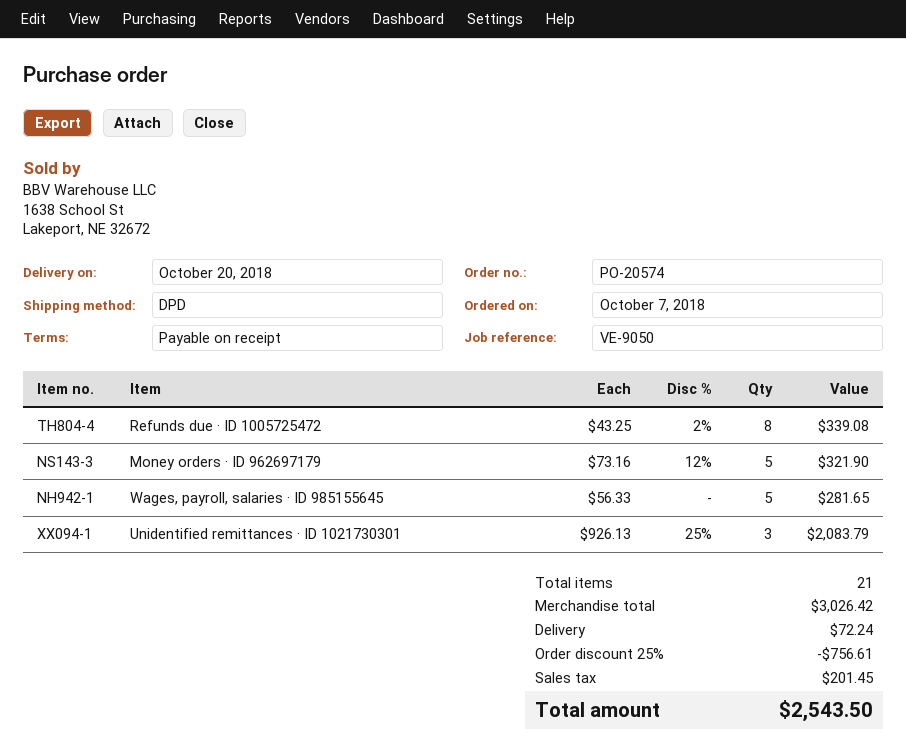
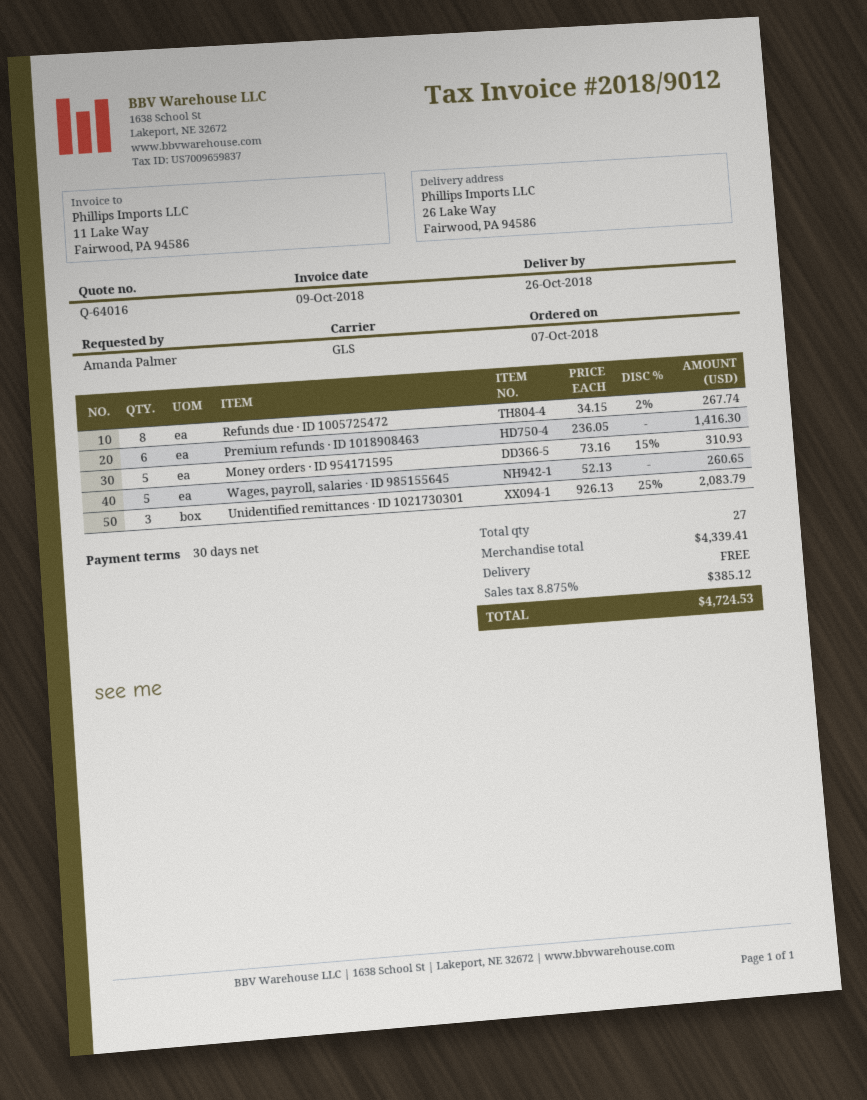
delivery date: 2018-10-20 -> 2018-10-26
payment terms: on receipt -> 30 days
shipping method: DPD -> GLS
Refunds due · ID 1005725472: 8 x 43.25 - 2% = 339.08 -> 8 x 34.15 - 2% = 267.74
Money orders · ID 962697179: 5 x 73.16 - 12% = 321.90 -> none
Wages, payroll, salaries · ID 985155645: 5 x 56.33 = 281.65 -> 5 x 52.13 = 260.65
Premium refunds · ID 1018908463: none -> 6 x 236.05 = 1416.30
Money orders · ID 954171595: none -> 5 x 73.16 - 15% = 310.93
total quantity: 21 -> 27
subtotal: 3026.42 -> 4339.41
discount: 25% = 756.61 -> none
shipping: 72.24 -> 0.00
tax: 201.45 -> 385.12
total: 2543.50 -> 4724.53

